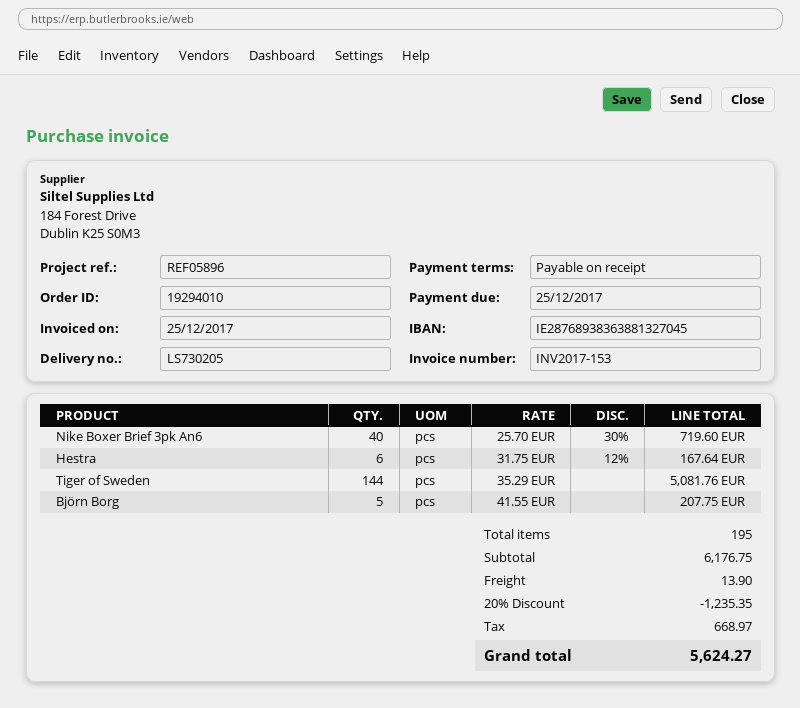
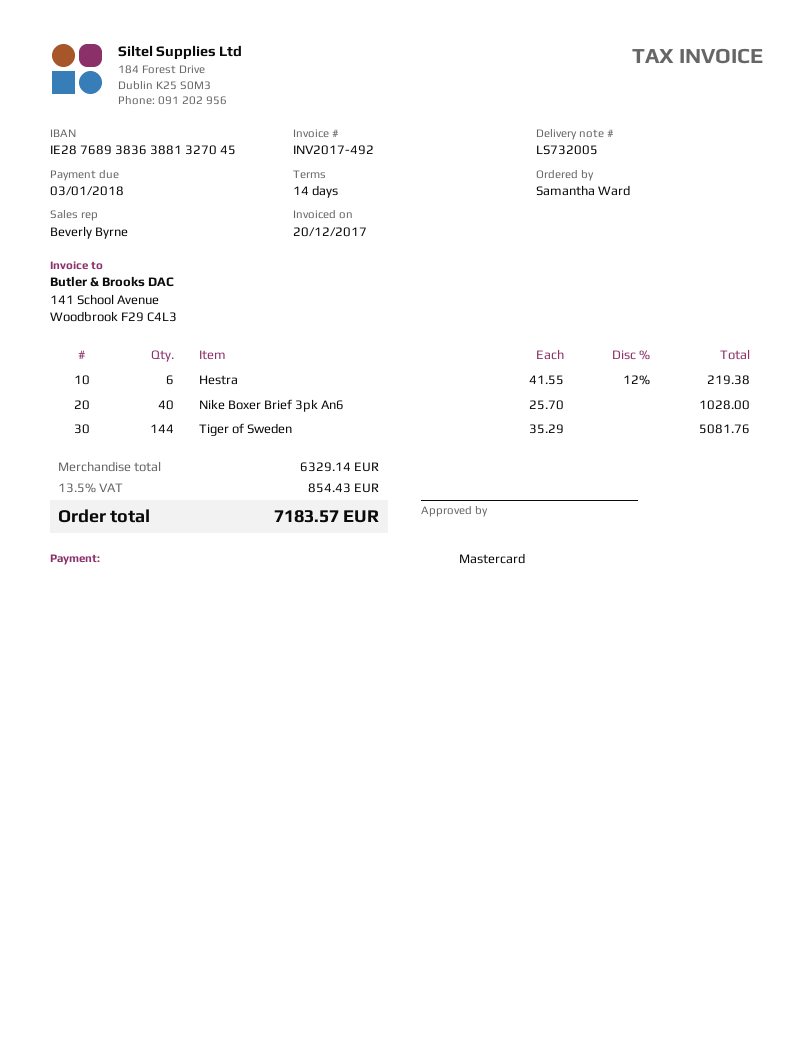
delivery note number: LS730205 -> LS732005
invoice number: INV2017-153 -> INV2017-492
invoice date: 2017-12-25 -> 2017-12-20
payment terms: on receipt -> 14 days
due date: 2017-12-25 -> 2018-01-03
Nike Boxer Brief 3pk An6: 40 x 25.70 - 30% = 719.60 -> 40 x 25.70 = 1028.00
Hestra: 6 x 31.75 - 12% = 167.64 -> 6 x 41.55 - 12% = 219.38
Björn Borg: 5 x 41.55 = 207.75 -> none
subtotal: 6176.75 -> 6329.14
discount: 20% = 1235.35 -> none
shipping: 13.90 -> none
tax: 668.97 -> 854.43
total: 5624.27 -> 7183.57

